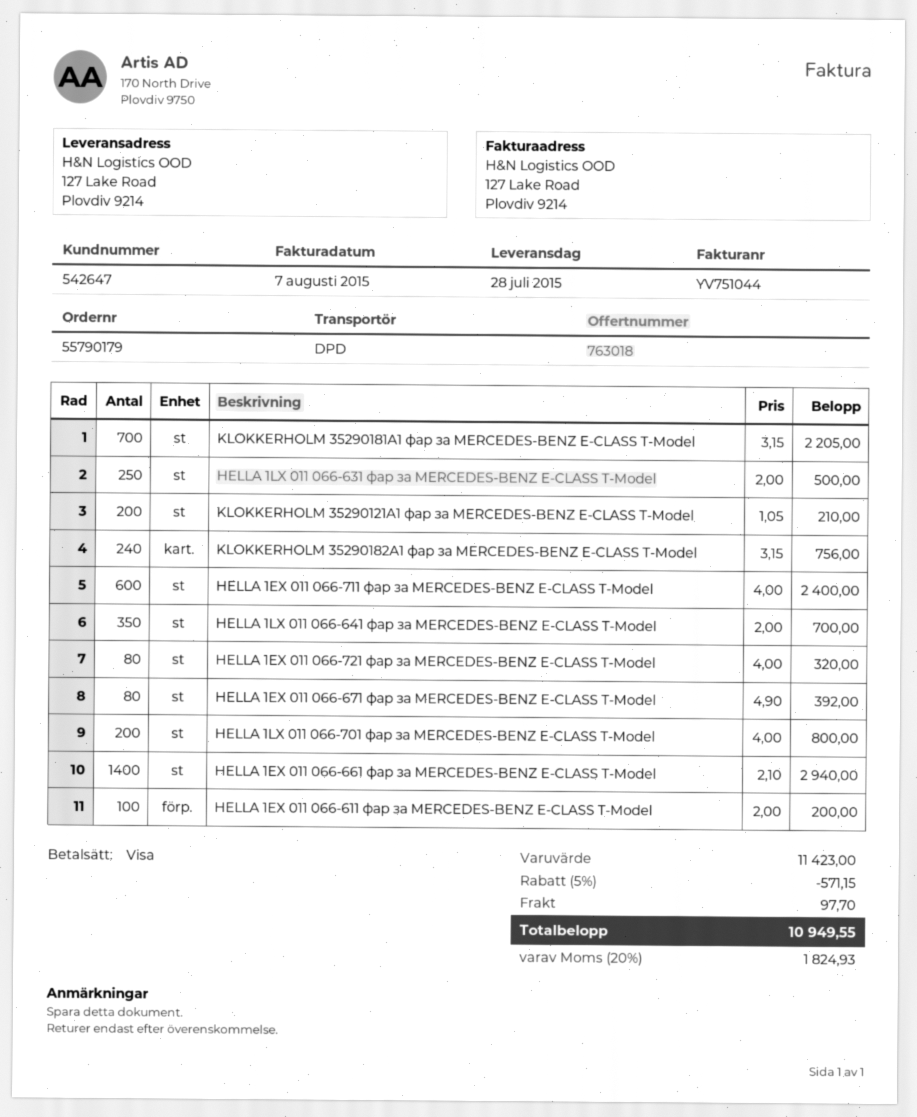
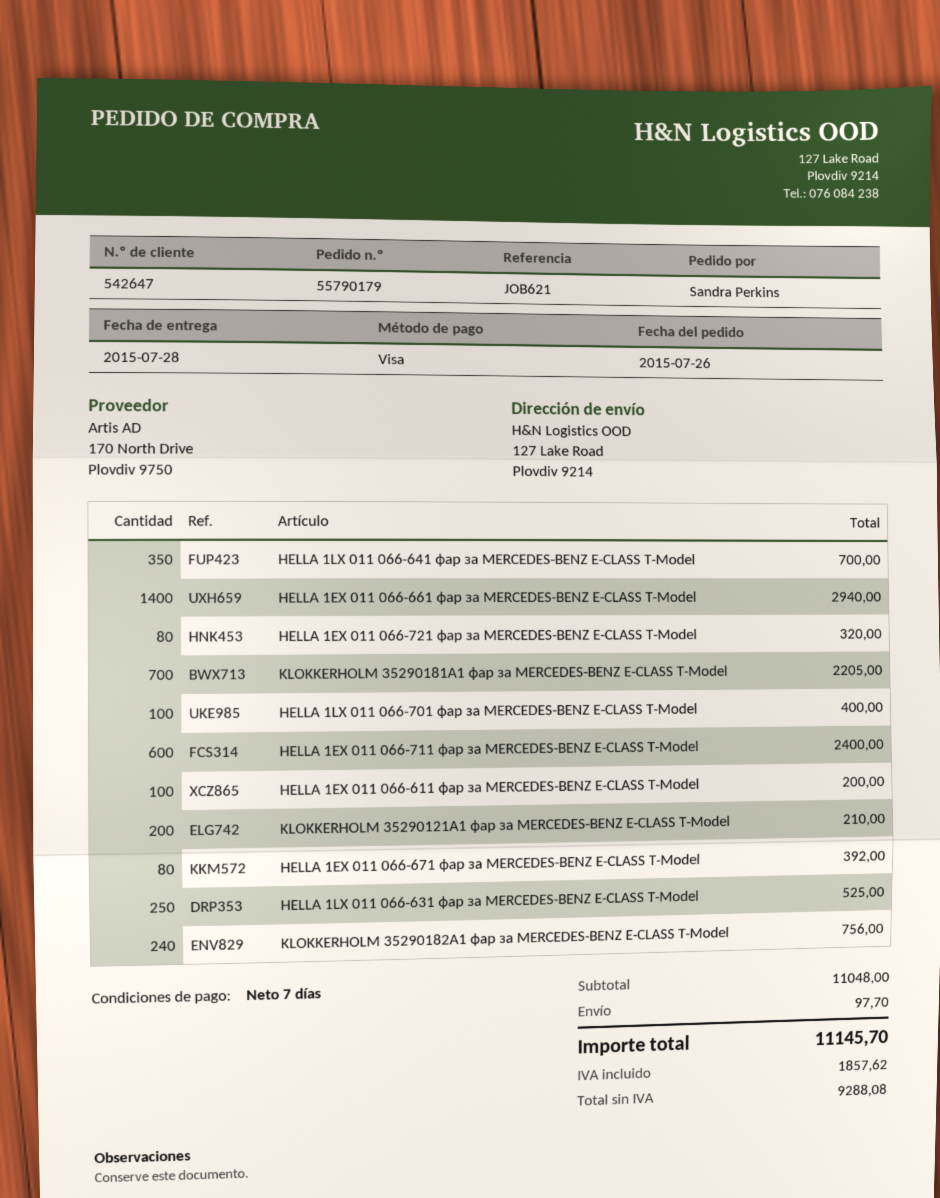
HELLA 1LX 011 066-631 фар за MERCEDES-BENZ E-CLASS T-Model: 250 for 500.00 -> 250 for 525.00
HELLA 1LX 011 066-701 фар за MERCEDES-BENZ E-CLASS T-Model: 200 for 800.00 -> 100 for 400.00
subtotal: 11423.00 -> 11048.00
discount: 5% = 571.15 -> none
tax: 1824.93 -> 1857.62
total: 10949.55 -> 11145.70

